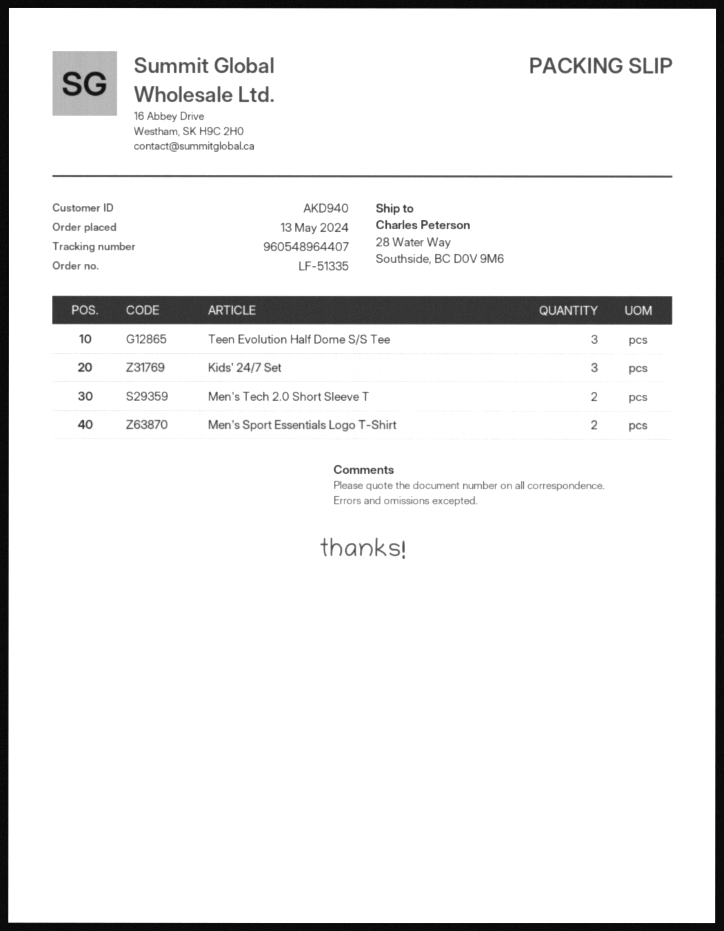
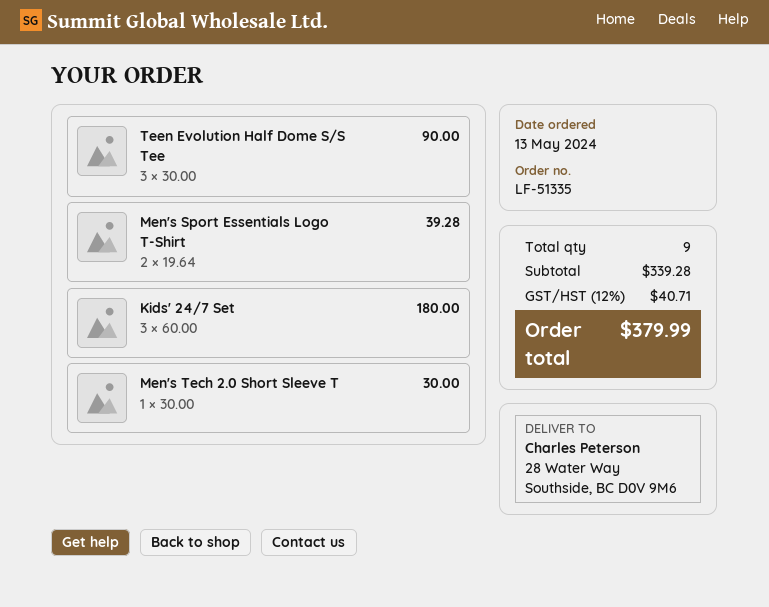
Men's Tech 2.0 Short Sleeve T: 2 -> 1

